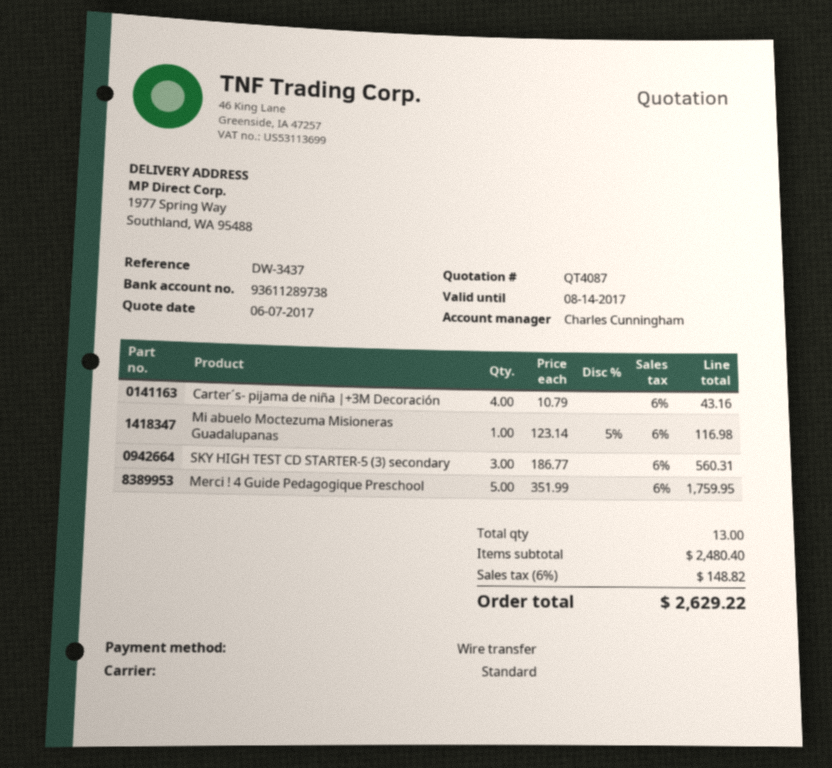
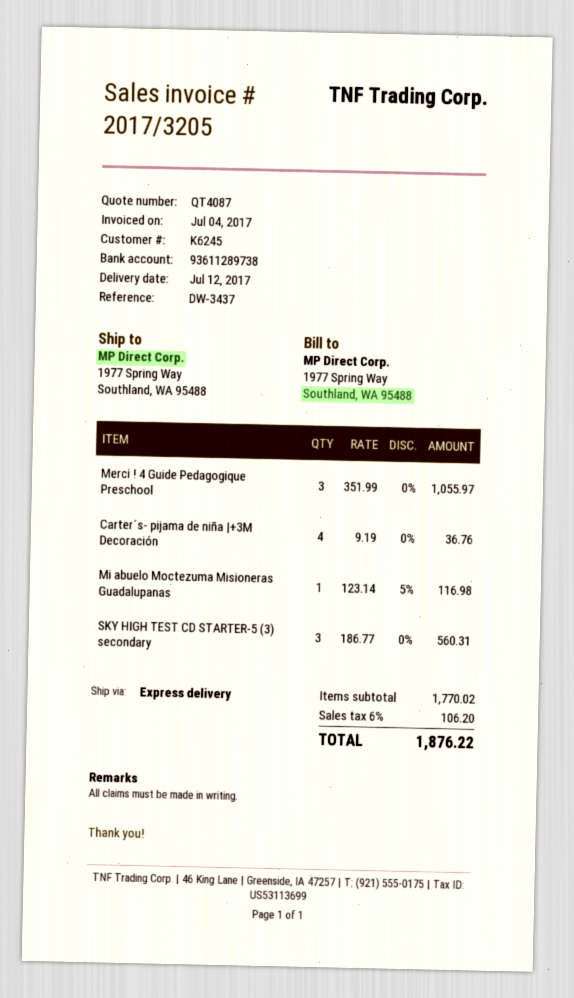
shipping method: standard -> express
Carter´s- pijama de niña |+3M Decoración: 4 x 10.79 = 43.16 -> 4 x 9.19 = 36.76
Merci ! 4 Guide Pedagogique Preschool: 5 x 351.99 = 1759.95 -> 3 x 351.99 = 1055.97
subtotal: 2480.40 -> 1770.02
tax: 6% = 148.82 -> 6% = 106.20
total: 2629.22 -> 1876.22

